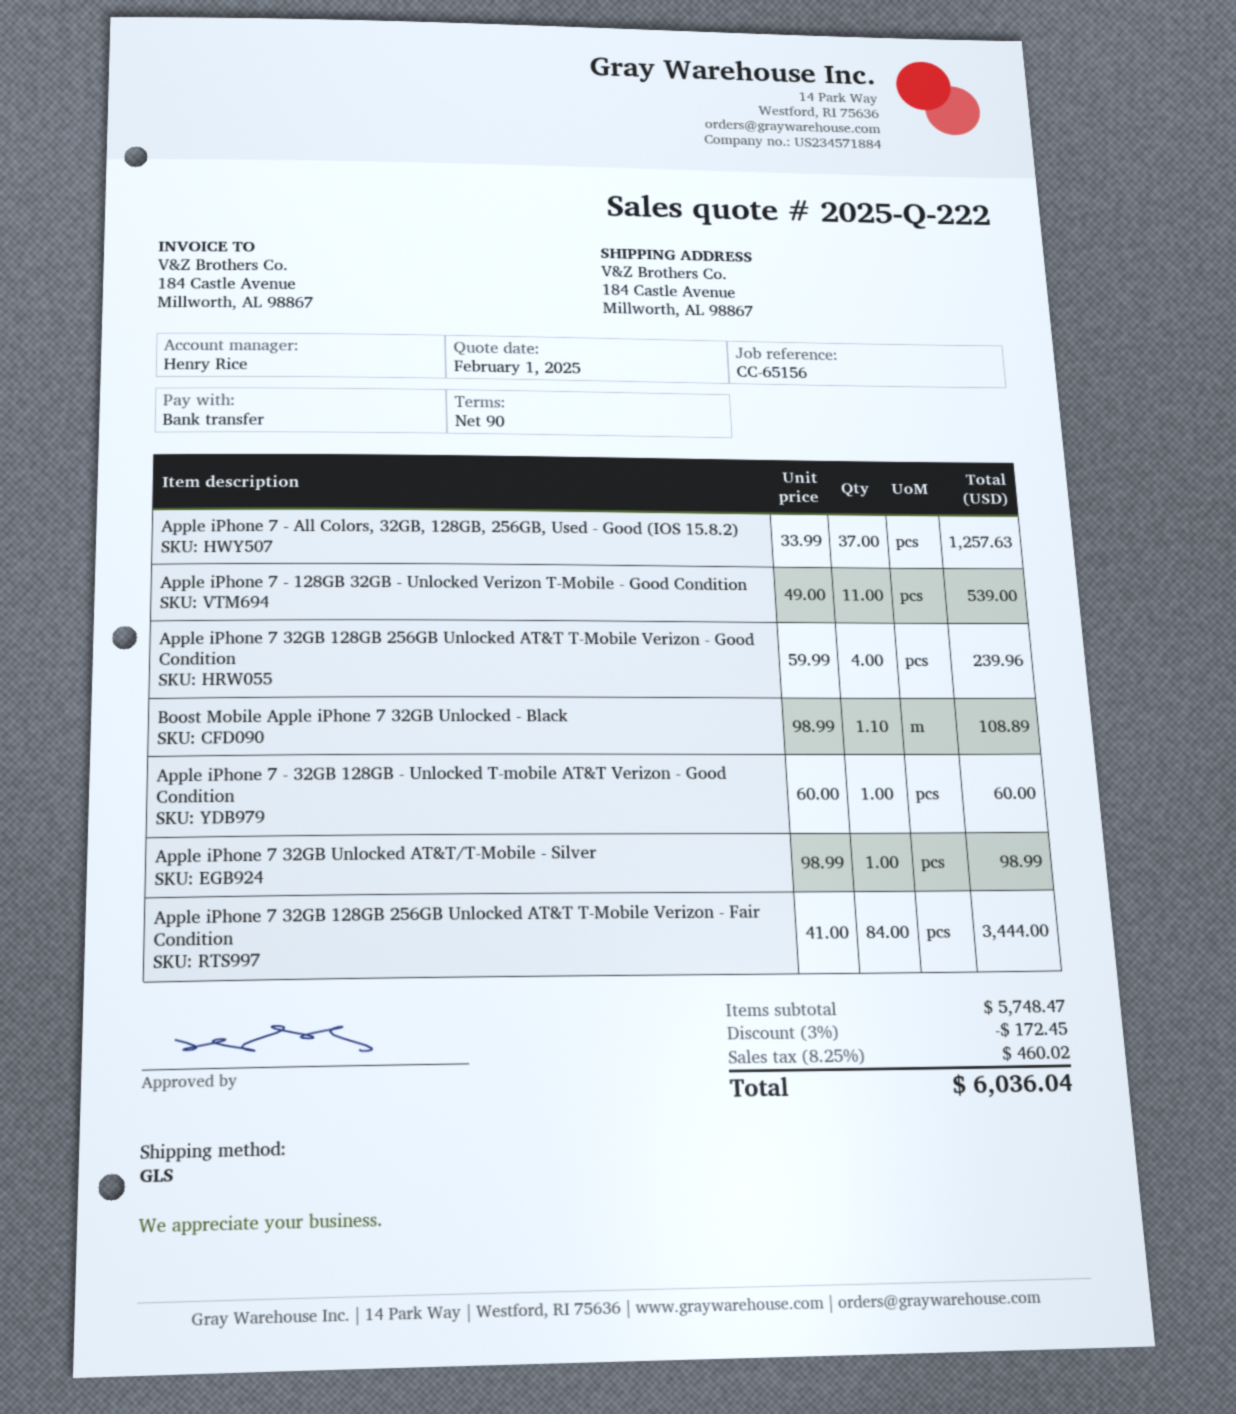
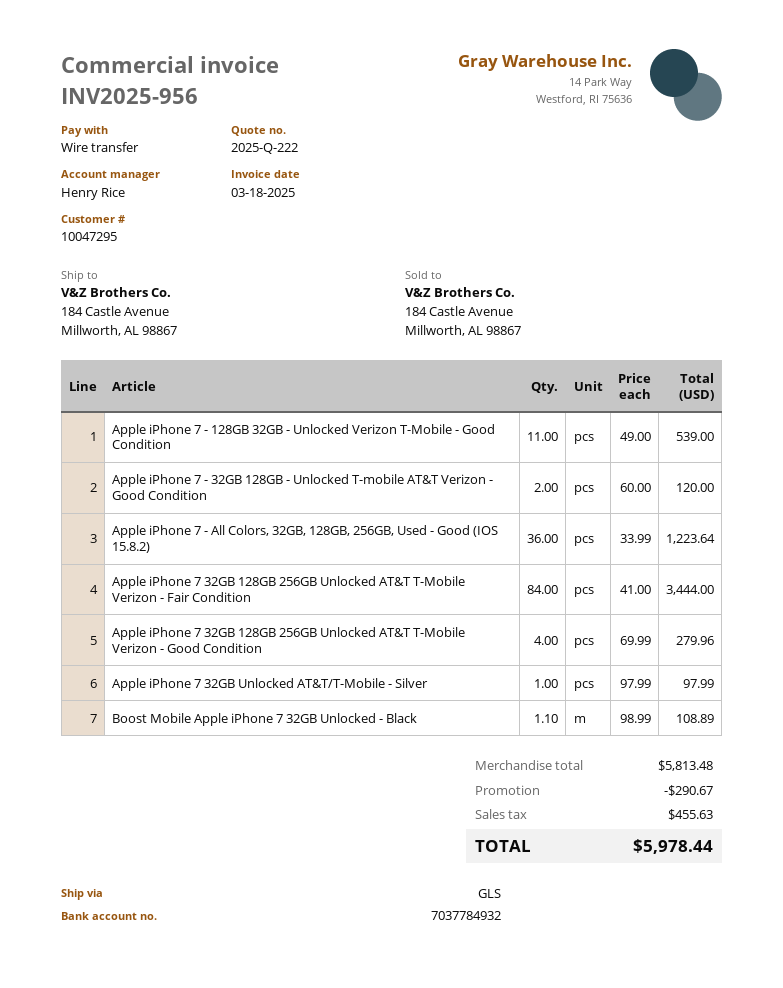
Apple iPhone 7 - All Colors, 32GB, 128GB, 256GB, Used - Good (IOS 15.8.2): 37 x 33.99 = 1257.63 -> 36 x 33.99 = 1223.64
Apple iPhone 7 32GB 128GB 256GB Unlocked AT&T T-Mobile Verizon - Good Condition: 4 x 59.99 = 239.96 -> 4 x 69.99 = 279.96
Apple iPhone 7 - 32GB 128GB - Unlocked T-mobile AT&T Verizon - Good Condition: 1 x 60.00 = 60.00 -> 2 x 60.00 = 120.00
Apple iPhone 7 32GB Unlocked AT&T/T-Mobile - Silver: 1 x 98.99 = 98.99 -> 1 x 97.99 = 97.99
subtotal: 5748.47 -> 5813.48
discount: 172.45 -> 290.67
tax: 460.02 -> 455.63
total: 6036.04 -> 5978.44

